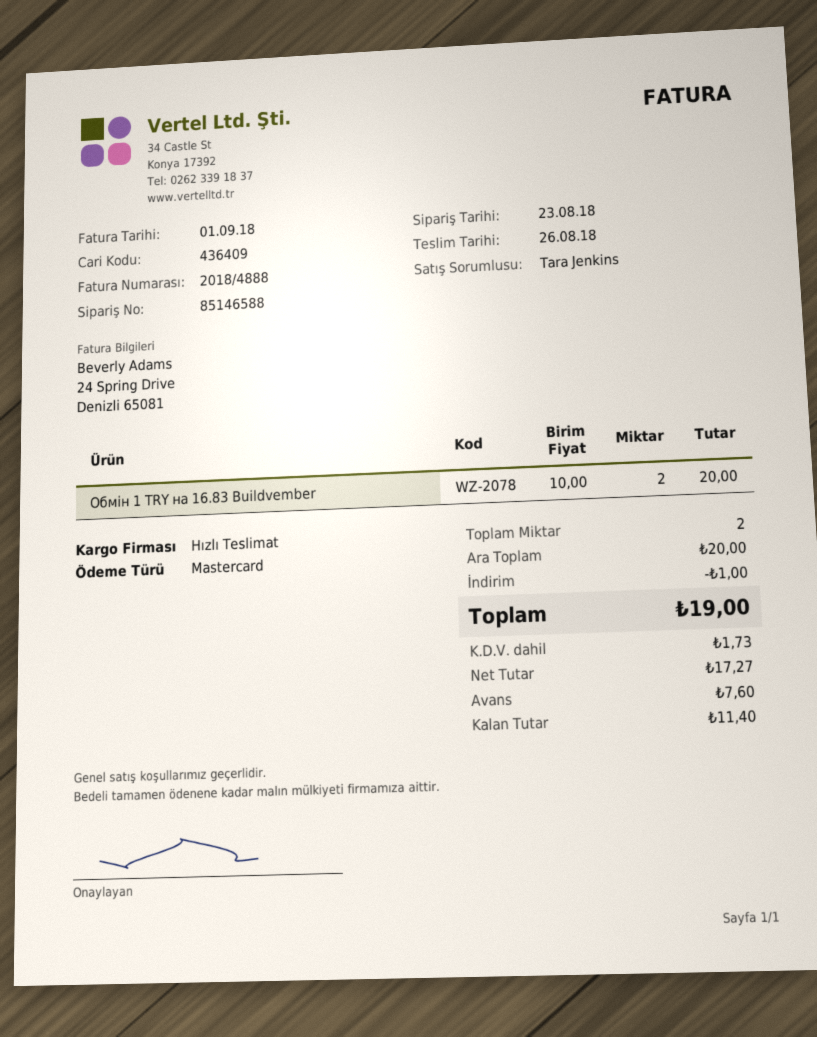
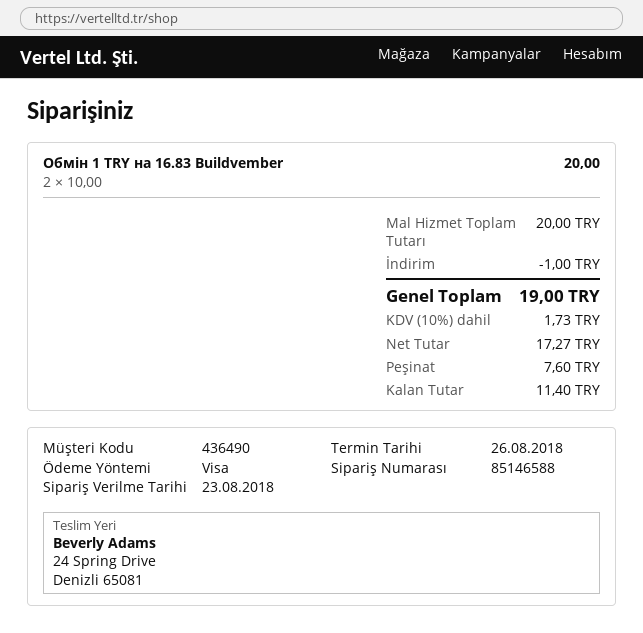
customer number: 436409 -> 436490
payment method: Mastercard -> Visa

